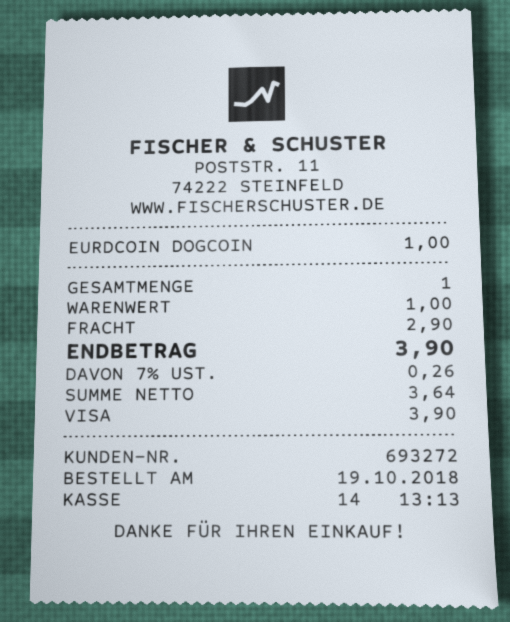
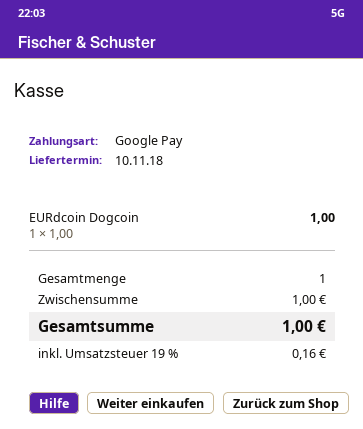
payment method: Visa -> Google Pay
shipping: 2.90 -> none
tax: 7% = 0.26 -> 19% = 0.16
total: 3.90 -> 1.00

